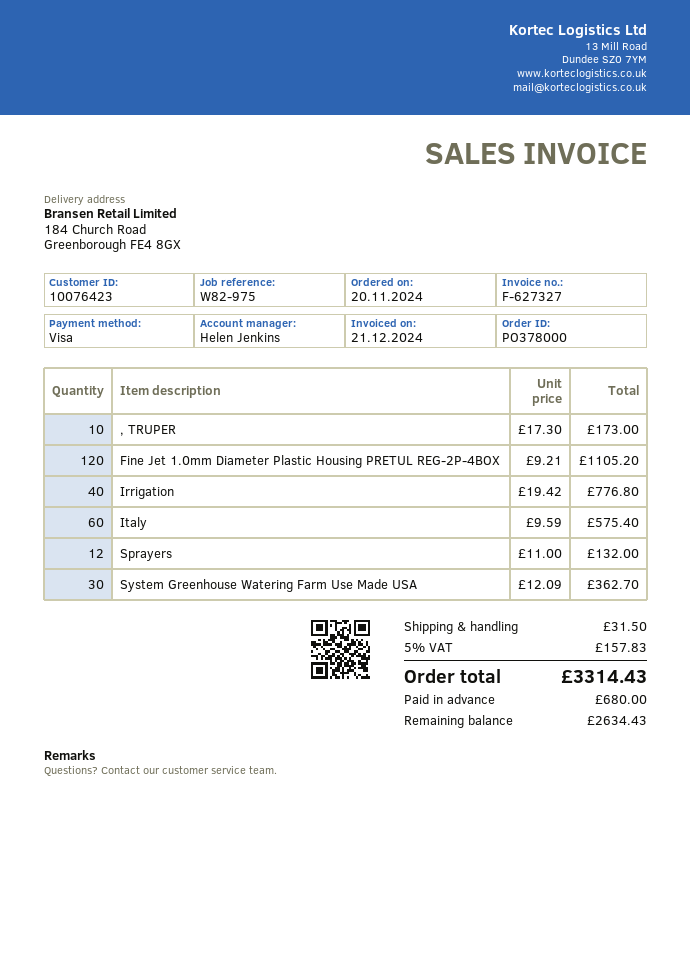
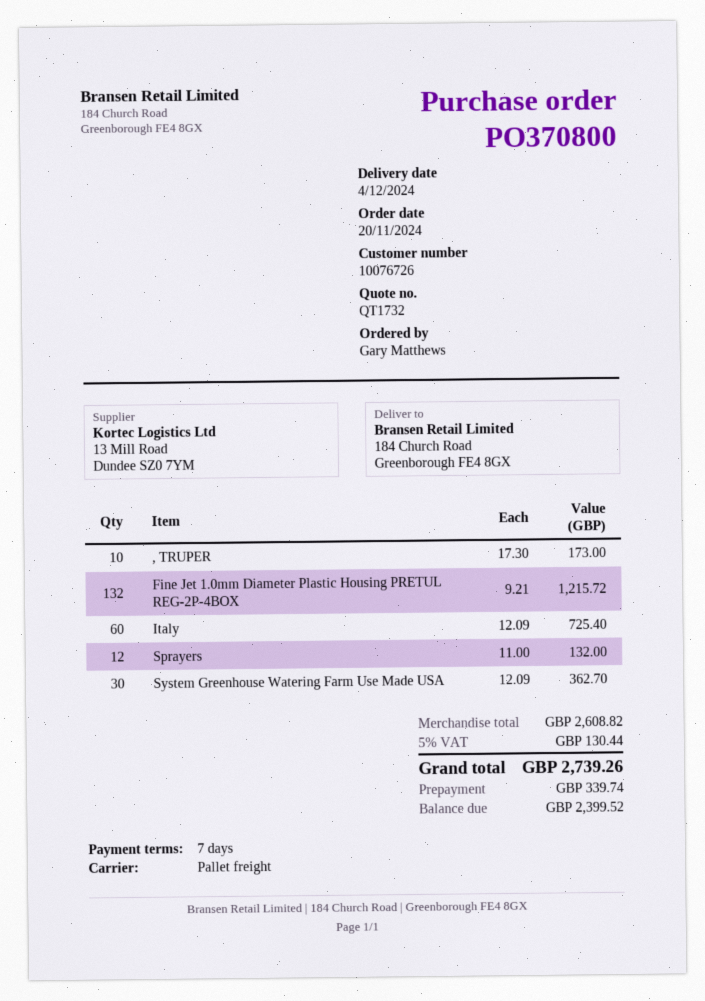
order number: PO378000 -> PO370800
customer number: 10076423 -> 10076726
Fine Jet 1.0mm Diameter Plastic Housing PRETUL REG-2P-4BOX: 120 x 9.21 = 1105.20 -> 132 x 9.21 = 1215.72
Irrigation: 40 x 19.42 = 776.80 -> none
Italy: 60 x 9.59 = 575.40 -> 60 x 12.09 = 725.40
shipping: 31.50 -> none
tax: 5% = 157.83 -> 5% = 130.44
total: 3314.43 -> 2739.26
deposit: 680.00 -> 339.74
balance: 2634.43 -> 2399.52

